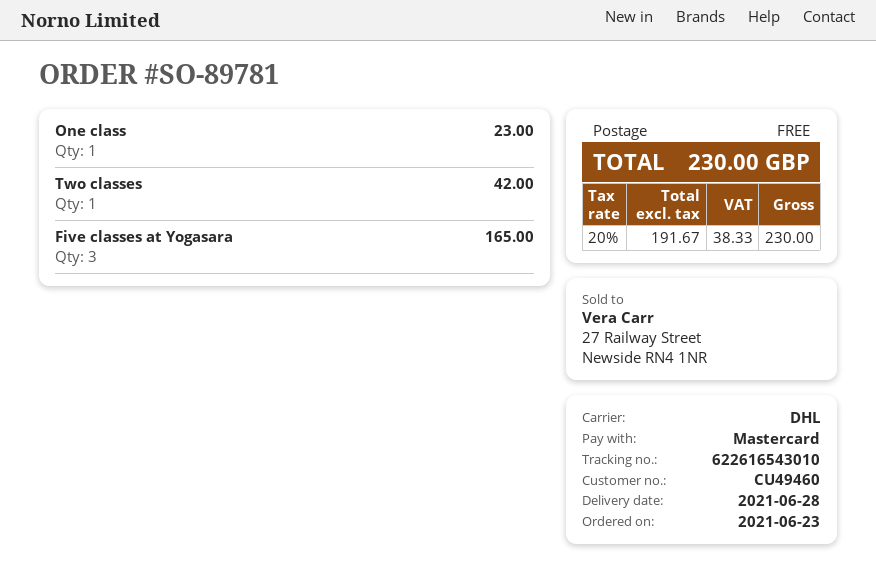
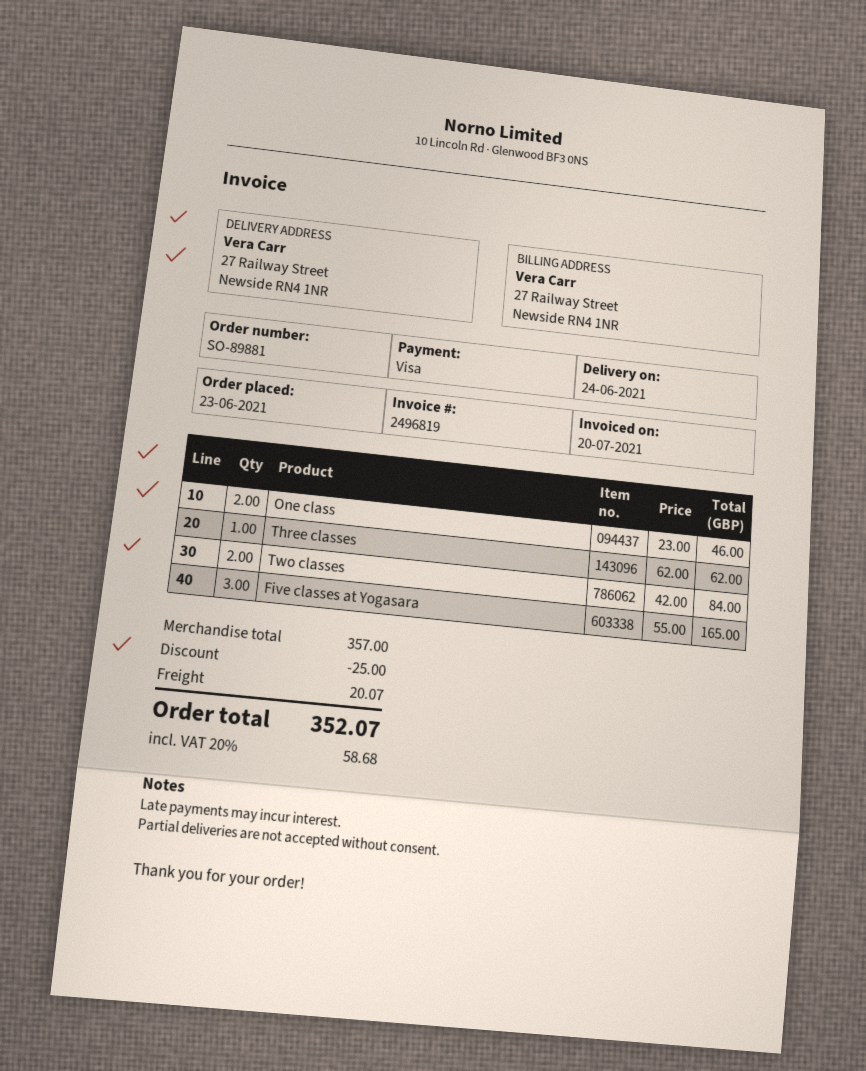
order number: SO-89781 -> SO-89881
delivery date: 2021-06-28 -> 2021-06-24
payment method: Mastercard -> Visa
One class: 1 for 23.00 -> 2 for 46.00
Two classes: 1 for 42.00 -> 2 for 84.00
Three classes: none -> 1 for 62.00
discount: none -> 25.00
shipping: 0.00 -> 20.07
tax: 20% = 38.33 -> 20% = 58.68
total: 230.00 -> 352.07

